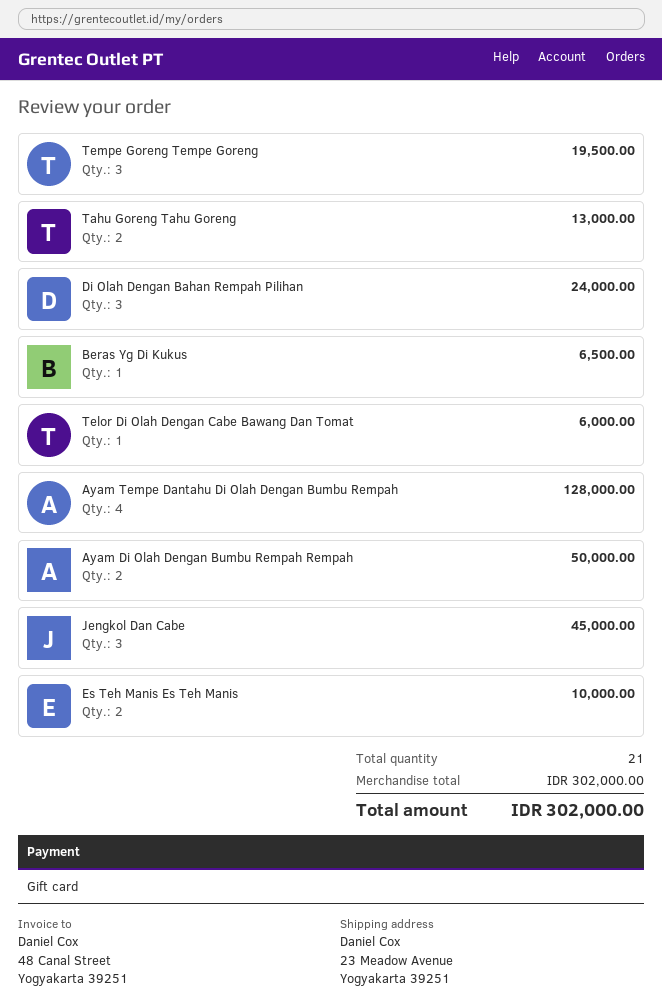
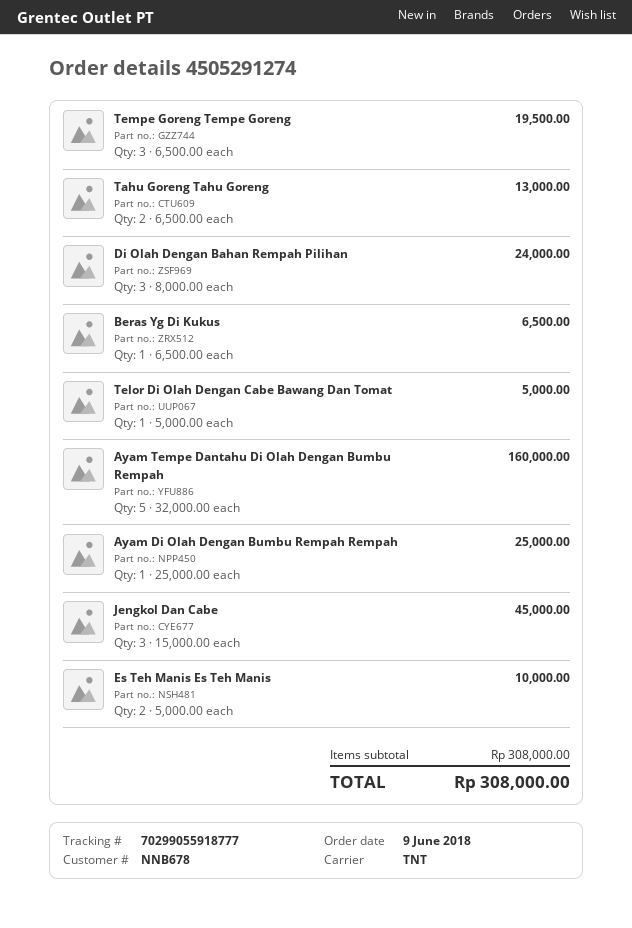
Telor Di Olah Dengan Cabe Bawang Dan Tomat: 1 for 6000.00 -> 1 for 5000.00
Ayam Tempe Dantahu Di Olah Dengan Bumbu Rempah: 4 for 128000.00 -> 5 for 160000.00
Ayam Di Olah Dengan Bumbu Rempah Rempah: 2 for 50000.00 -> 1 for 25000.00
subtotal: 302000.00 -> 308000.00
total: 302000.00 -> 308000.00

